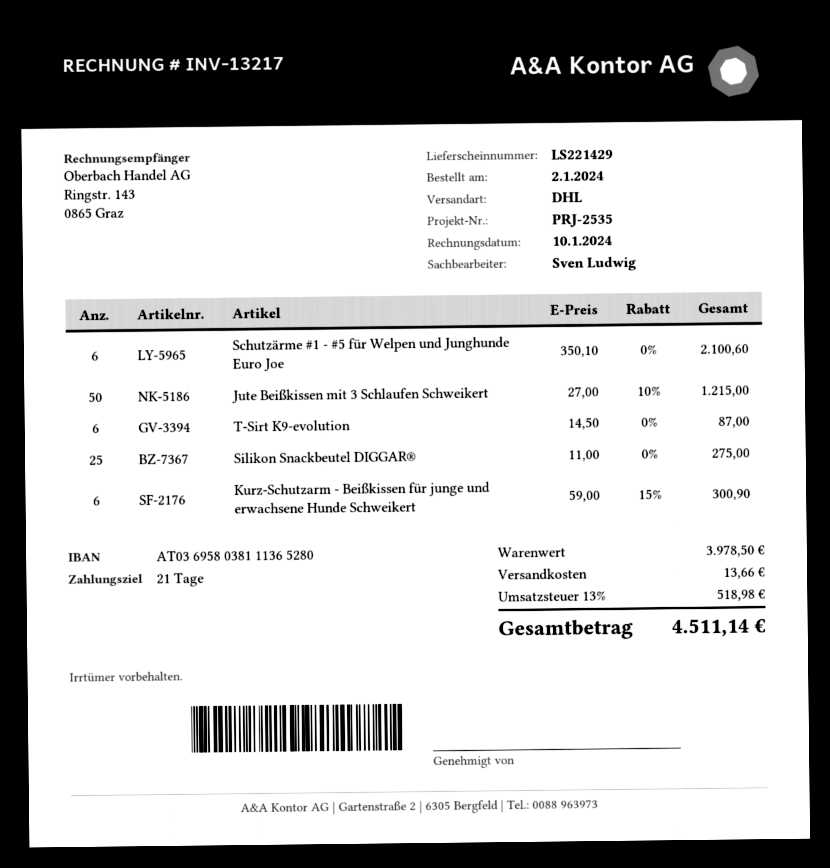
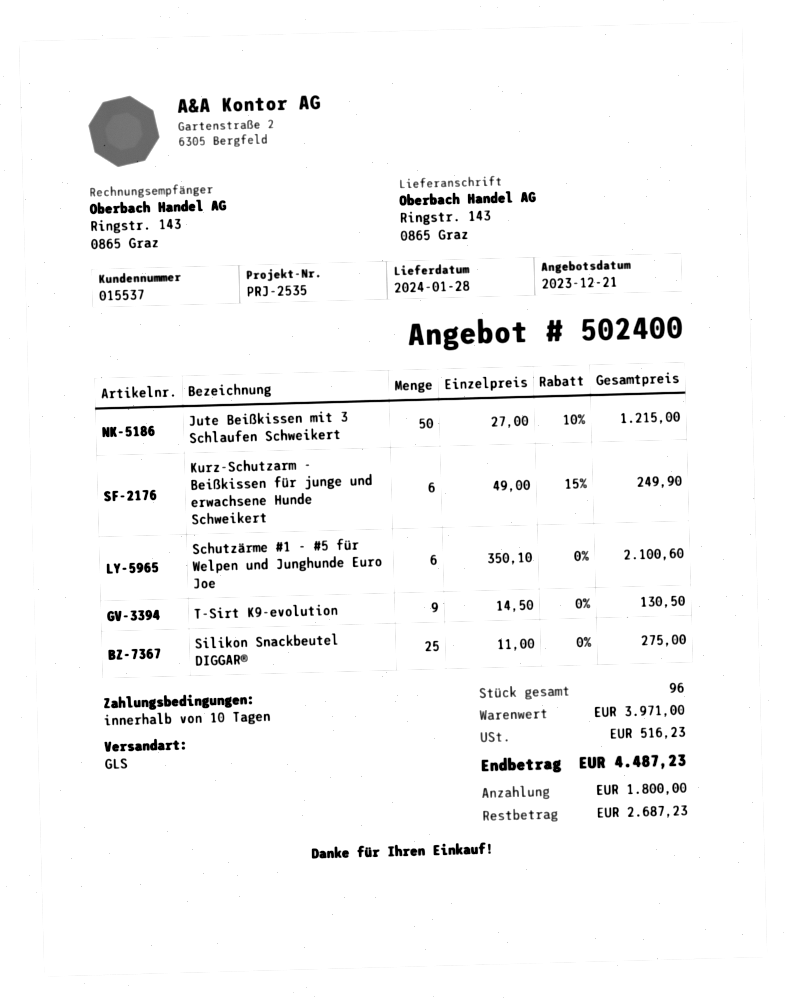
payment terms: 21 days -> 10 days
shipping method: DHL -> GLS
T-Sirt K9-evolution: 6 x 14.50 = 87.00 -> 9 x 14.50 = 130.50
Kurz-Schutzarm - Beißkissen für junge und erwachsene Hunde Schweikert: 6 x 59.00 - 15% = 300.90 -> 6 x 49.00 - 15% = 249.90
subtotal: 3978.50 -> 3971.00
shipping: 13.66 -> none
tax: 518.98 -> 516.23
total: 4511.14 -> 4487.23

